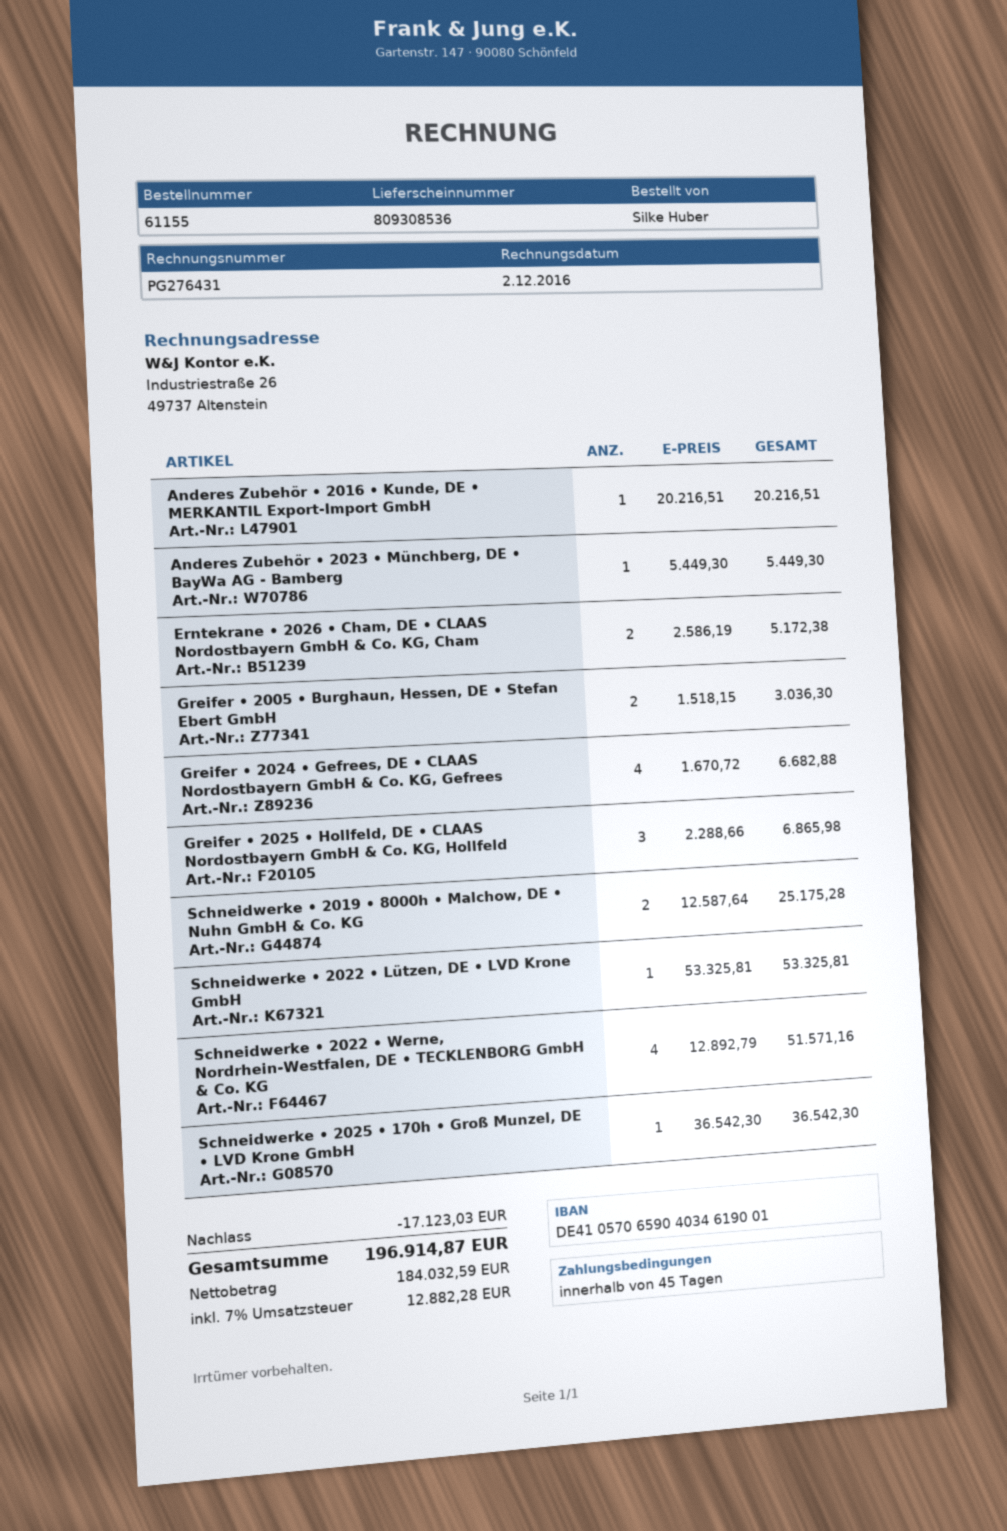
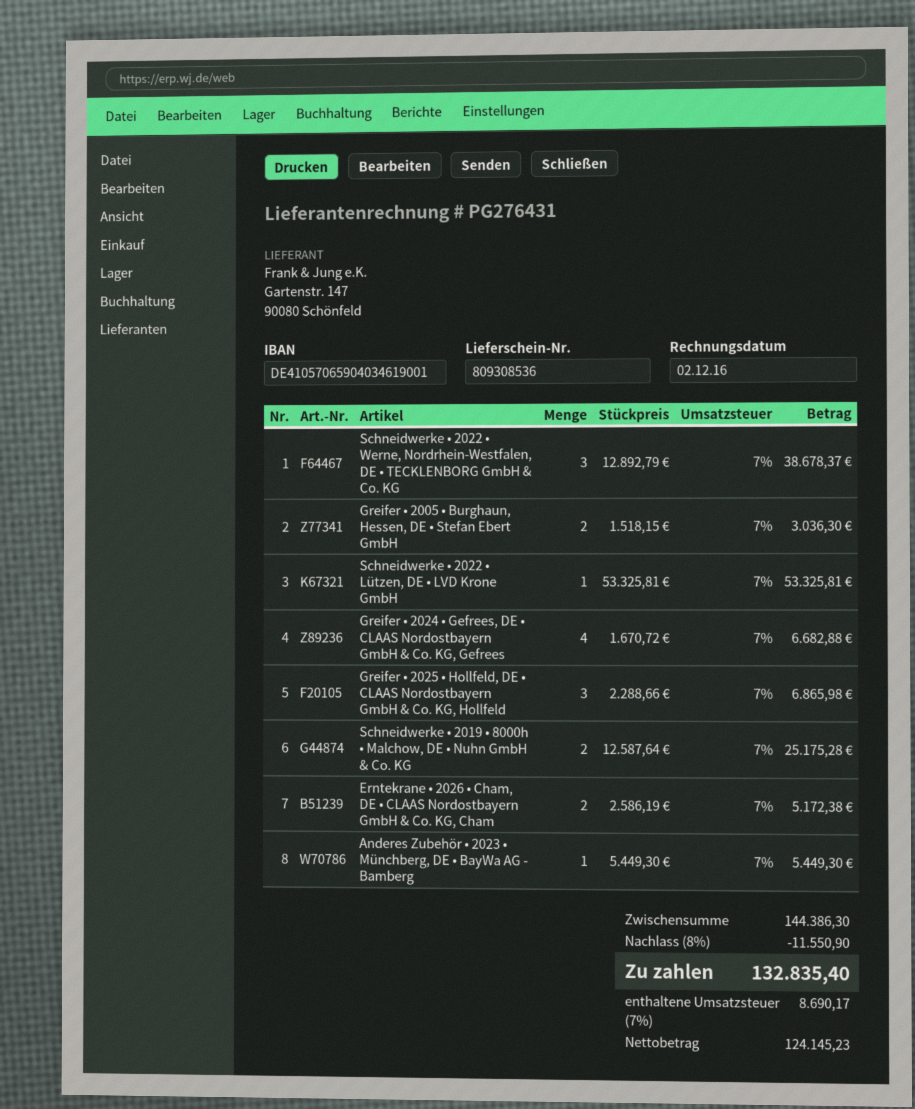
Anderes Zubehör • 2016 • Kunde, DE • MERKANTIL Export-Import GmbH: 1 x 20216.51 = 20216.51 -> none
Schneidwerke • 2022 • Werne, Nordrhein-Westfalen, DE • TECKLENBORG GmbH & Co. KG: 4 x 12892.79 = 51571.16 -> 3 x 12892.79 = 38678.37
Schneidwerke • 2025 • 170h • Groß Munzel, DE • LVD Krone GmbH: 1 x 36542.30 = 36542.30 -> none
discount: 17123.03 -> 11550.90
net: 184032.59 -> 124145.23
tax: 7% = 12882.28 -> 7% = 8690.17
total: 196914.87 -> 132835.40

